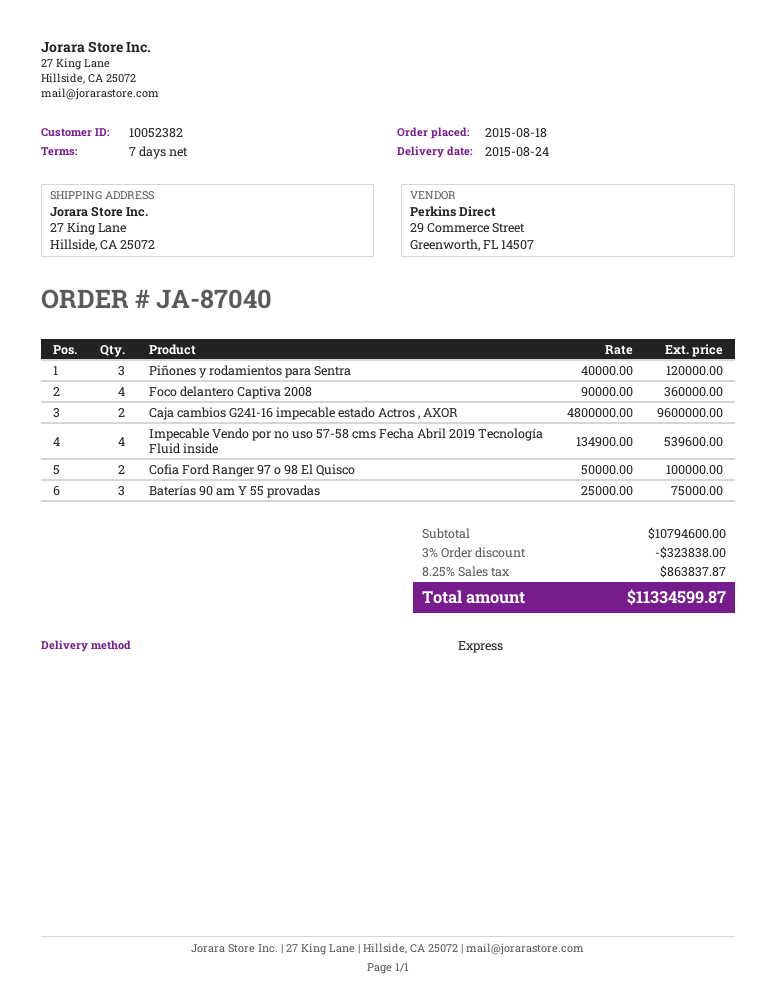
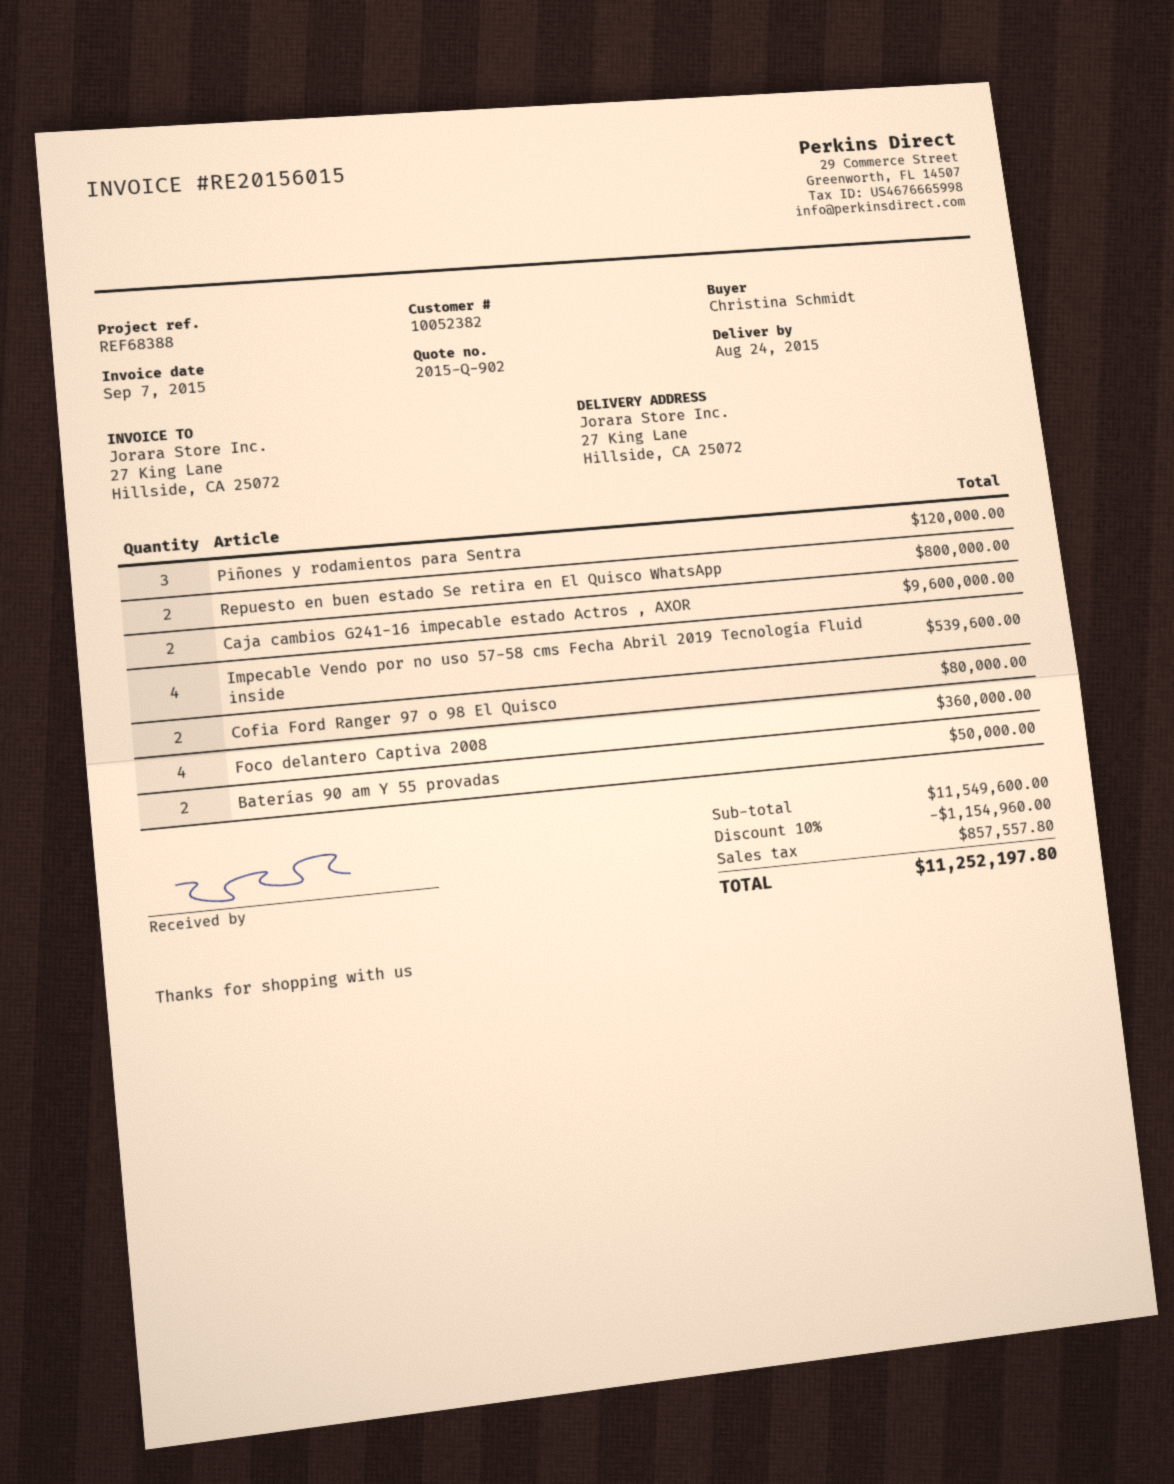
Cofia Ford Ranger 97 o 98 El Quisco: 2 for 100000.00 -> 2 for 80000.00
Baterías 90 am Y 55 provadas: 3 for 75000.00 -> 2 for 50000.00
Repuesto en buen estado Se retira en El Quisco WhatsApp: none -> 2 for 800000.00
subtotal: 10794600.00 -> 11549600.00
discount: 3% = 323838.00 -> 10% = 1154960.00
tax: 863837.87 -> 857557.80
total: 11334599.87 -> 11252197.80

